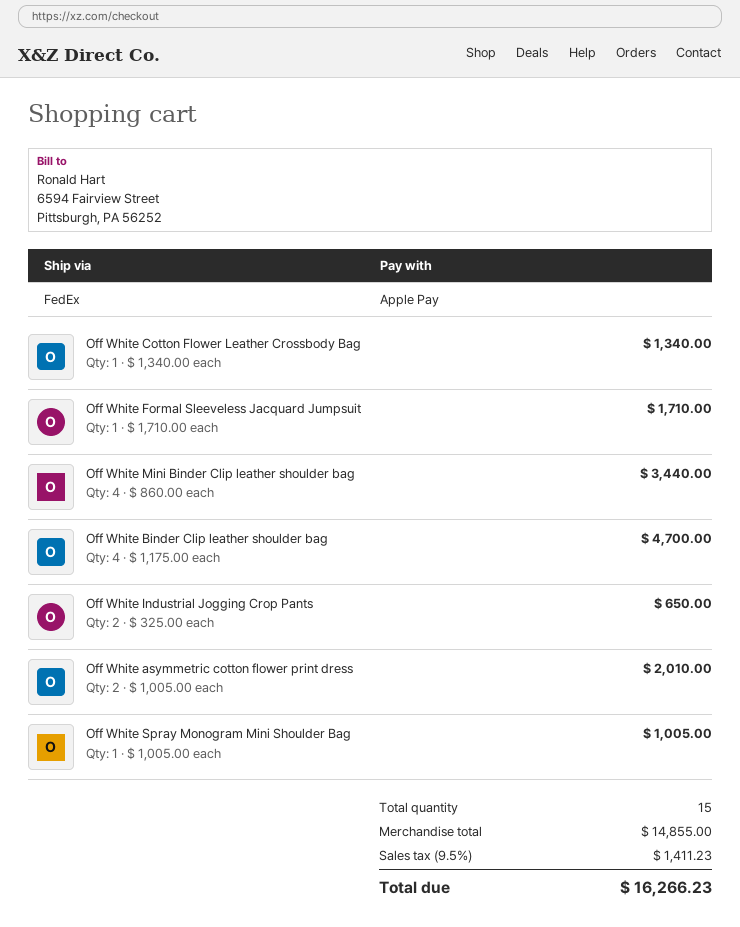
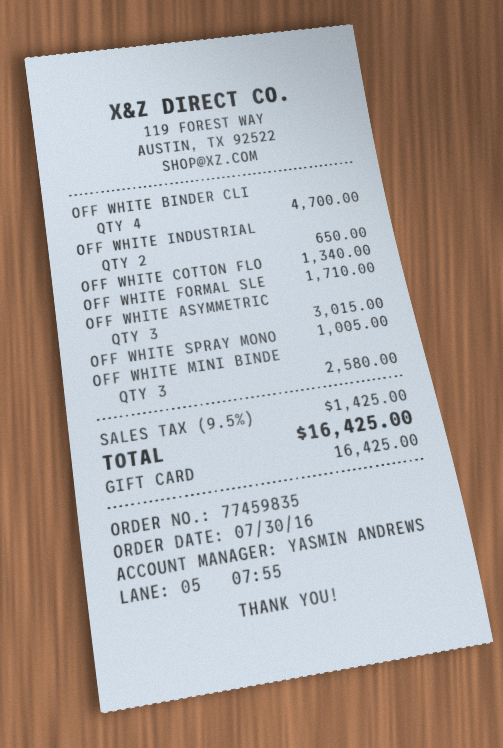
payment method: Apple Pay -> gift card
Off White Mini Binder Clip leather shoulder bag: 4 for 3440.00 -> 3 for 2580.00
Off White asymmetric cotton flower print dress: 2 for 2010.00 -> 3 for 3015.00
tax: 9.5% = 1411.23 -> 9.5% = 1425.00
total: 16266.23 -> 16425.00

